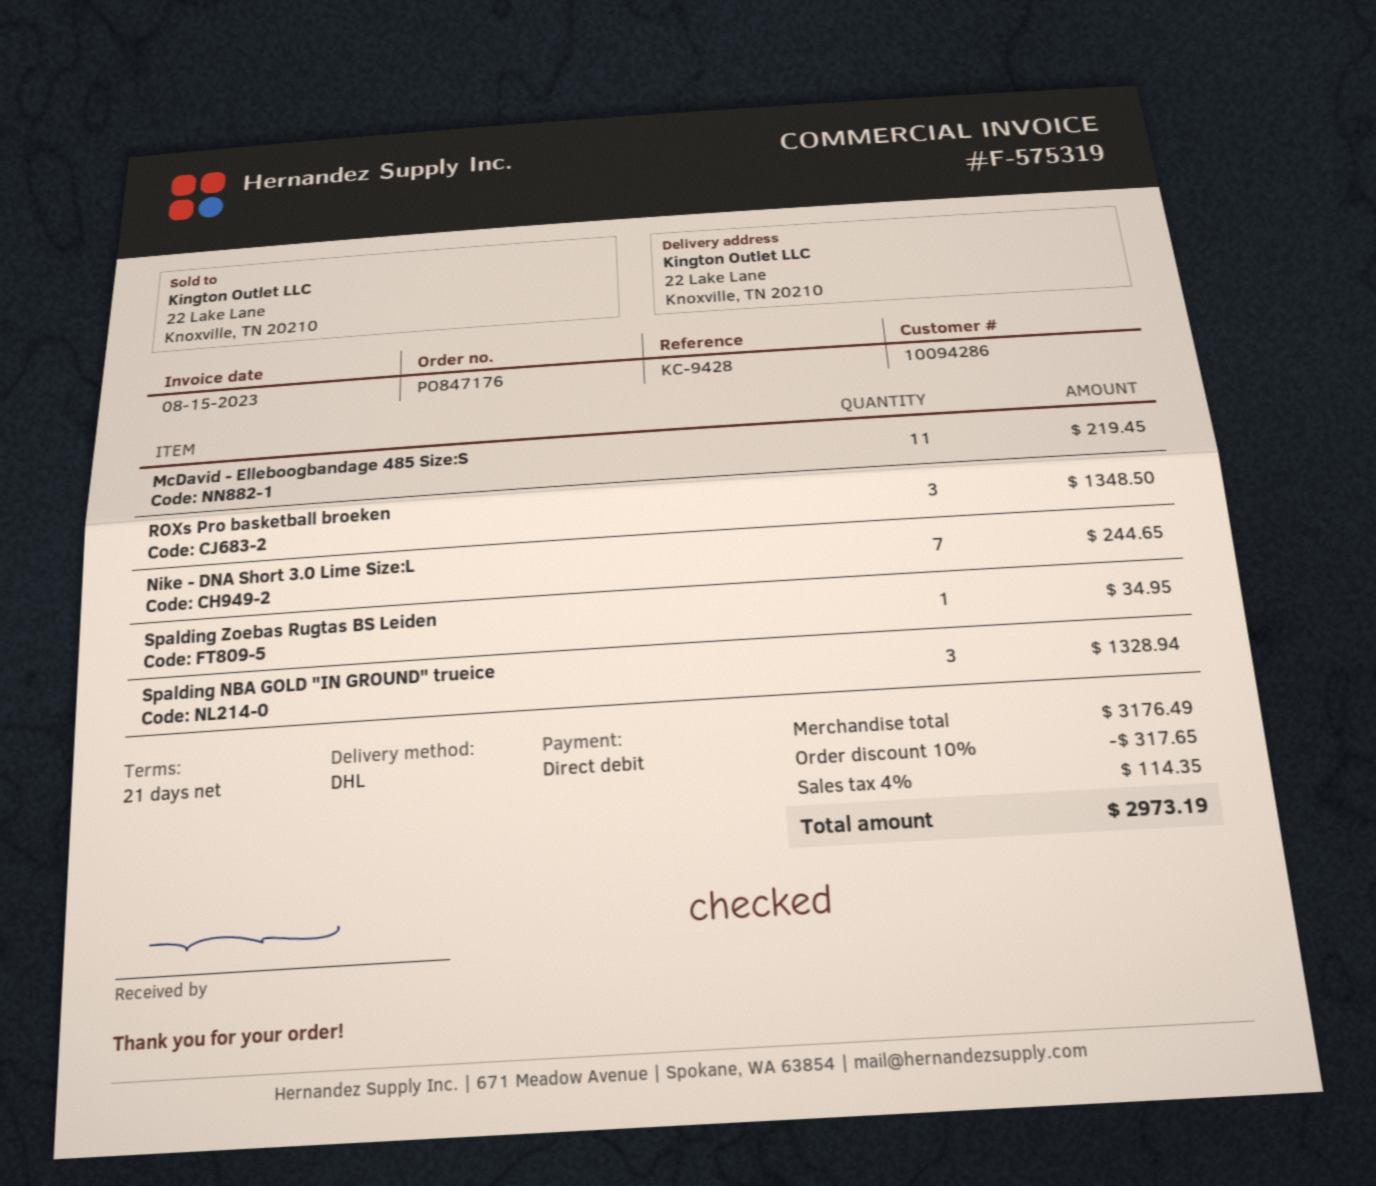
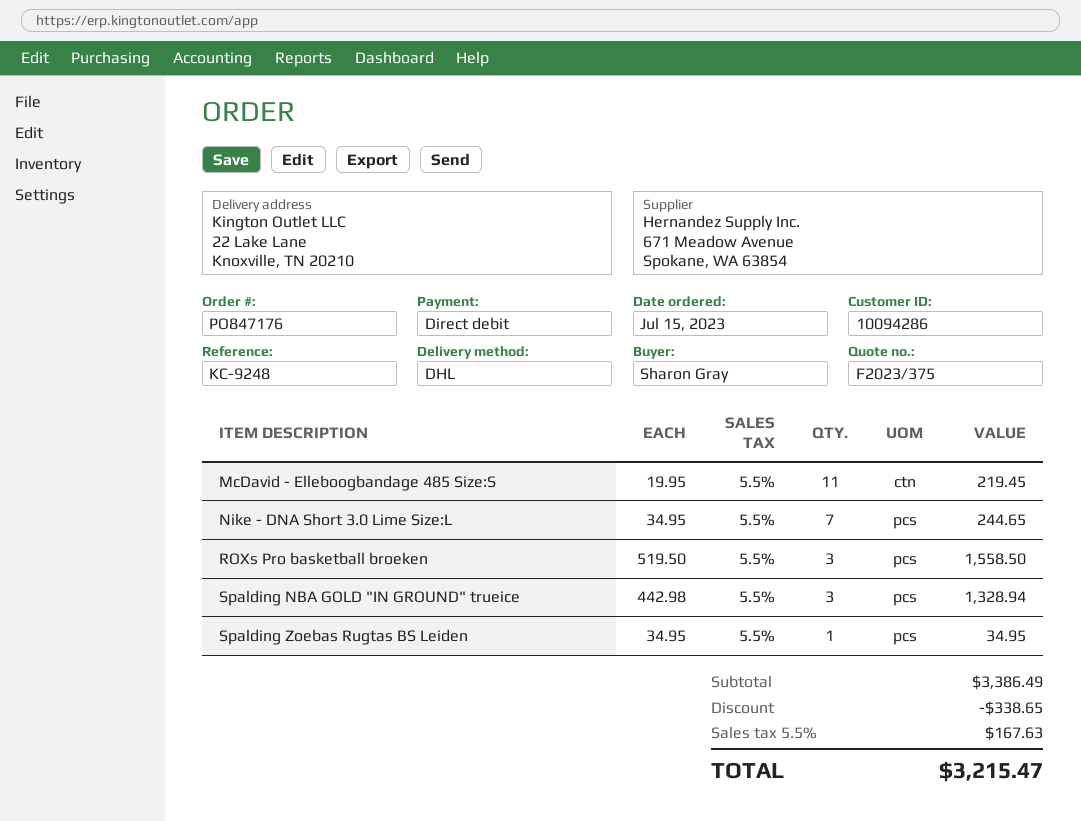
reference: KC-9428 -> KC-9248
ROXs Pro basketball broeken: 3 for 1348.50 -> 3 for 1558.50
subtotal: 3176.49 -> 3386.49
discount: 317.65 -> 338.65
tax: 4% = 114.35 -> 5.5% = 167.63
total: 2973.19 -> 3215.47

